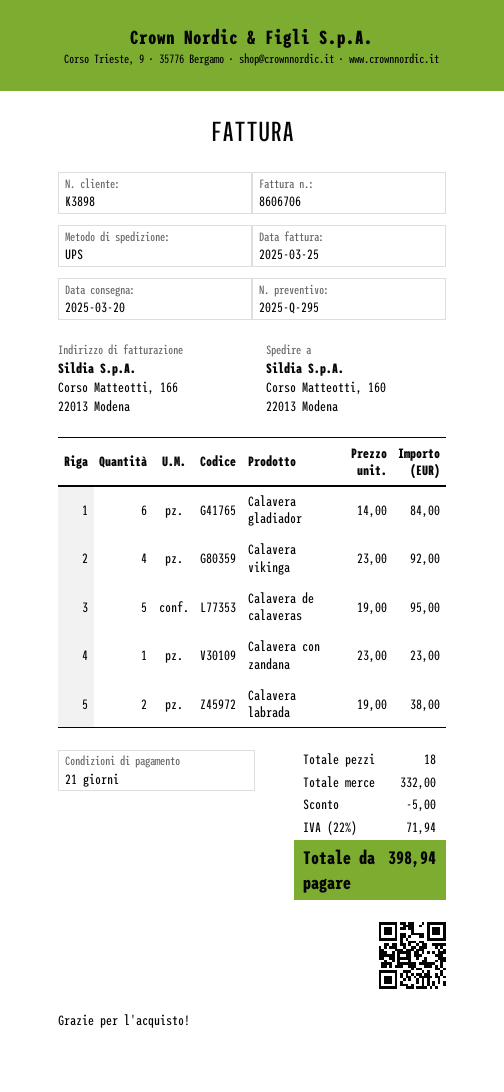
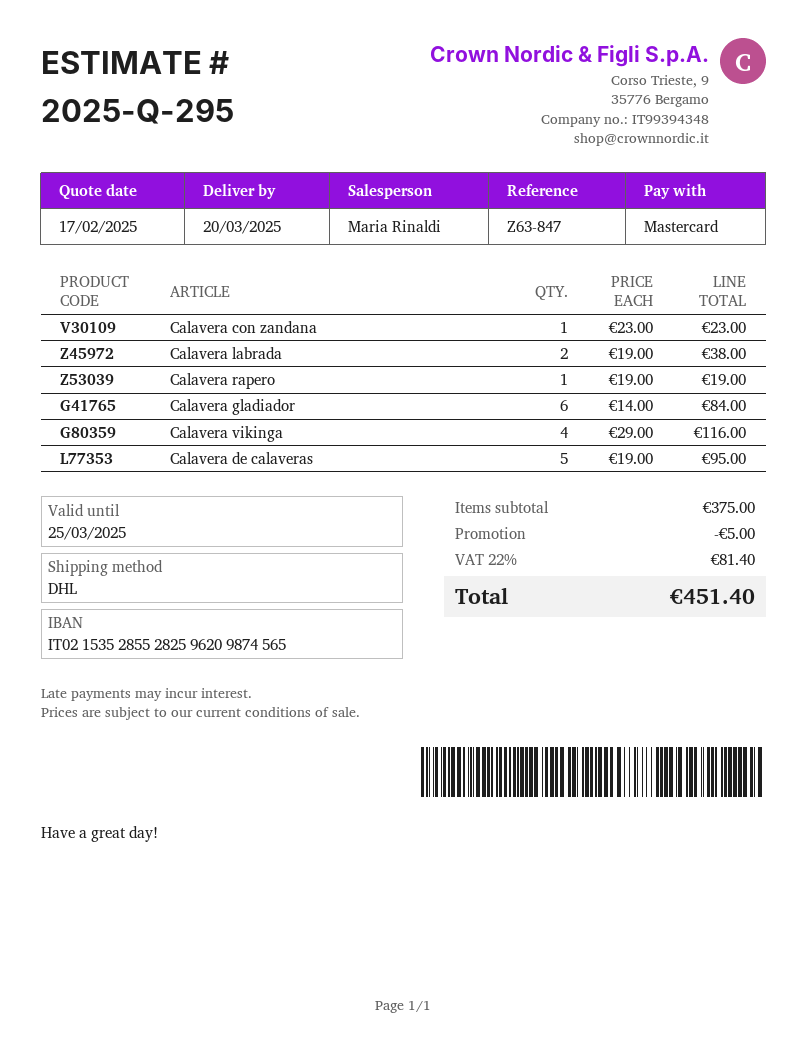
shipping method: UPS -> DHL
Calavera vikinga: 4 x 23.00 = 92.00 -> 4 x 29.00 = 116.00
Calavera rapero: none -> 1 x 19.00 = 19.00
subtotal: 332.00 -> 375.00
tax: 22% = 71.94 -> 22% = 81.40
total: 398.94 -> 451.40

